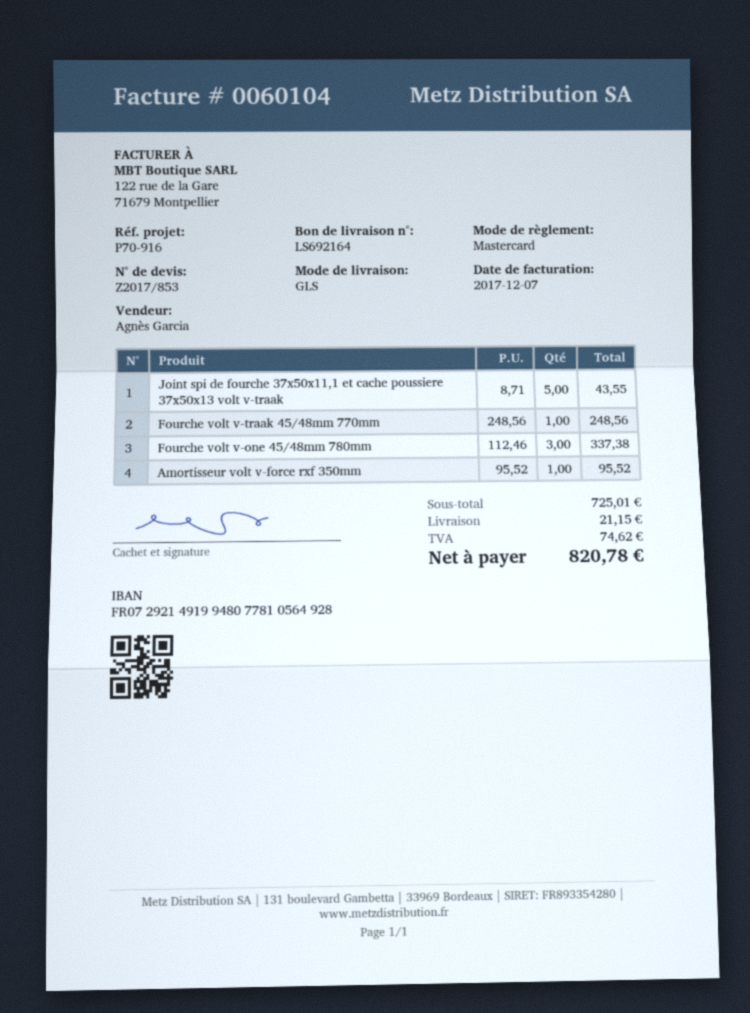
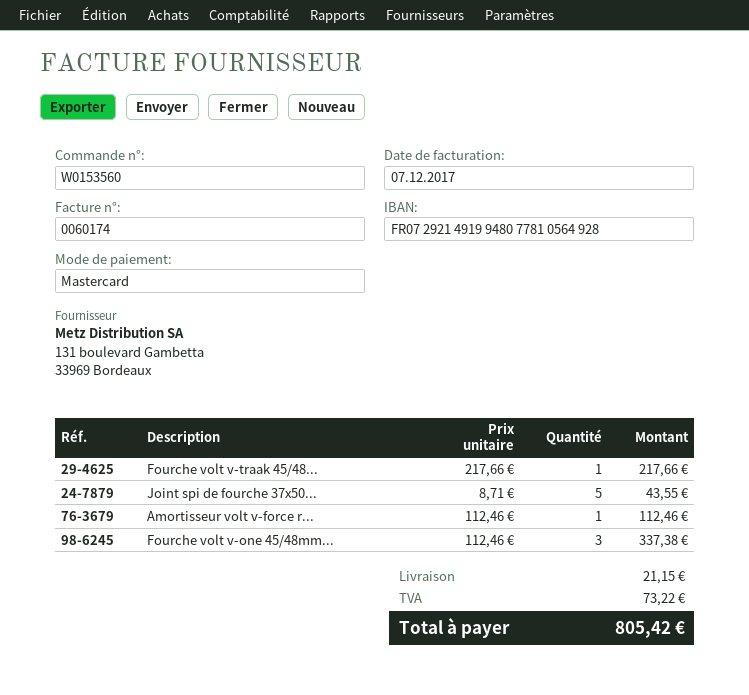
invoice number: 0060104 -> 0060174
Fourche volt v-traak 45/48mm 770mm: 1 x 248.56 = 248.56 -> 1 x 217.66 = 217.66
Amortisseur volt v-force rxf 350mm: 1 x 95.52 = 95.52 -> 1 x 112.46 = 112.46
tax: 74.62 -> 73.22
total: 820.78 -> 805.42

